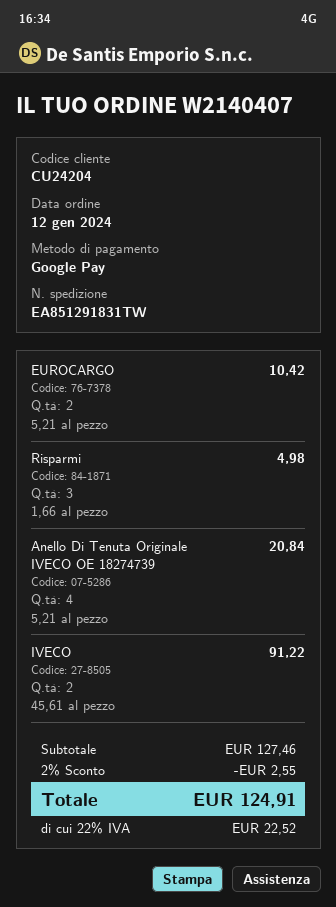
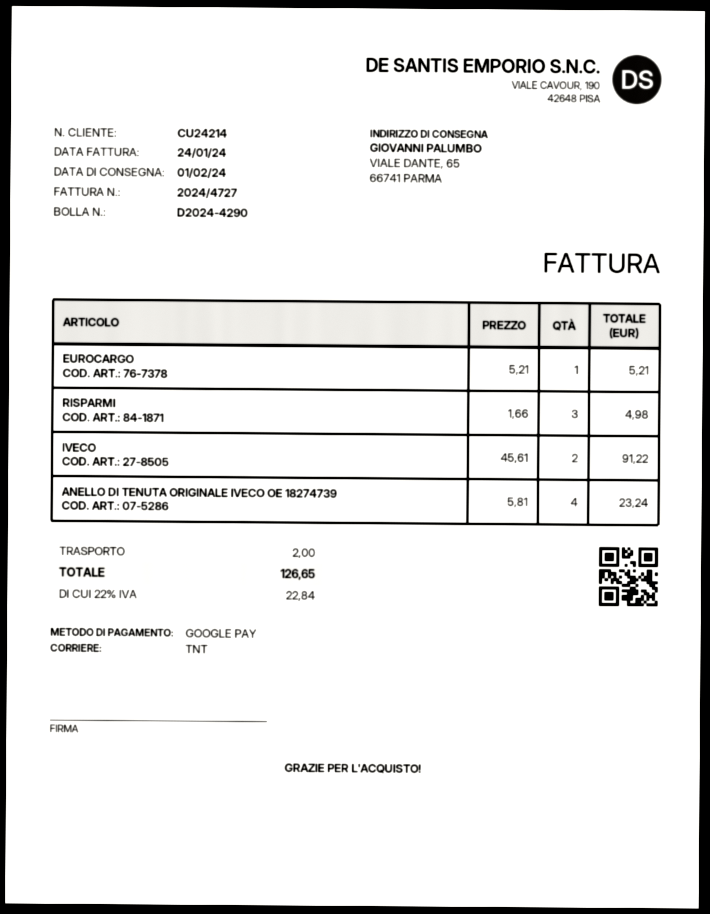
customer number: CU24204 -> CU24214
EUROCARGO: 2 x 5.21 = 10.42 -> 1 x 5.21 = 5.21
Anello Di Tenuta Originale IVECO OE 18274739: 4 x 5.21 = 20.84 -> 4 x 5.81 = 23.24
discount: 2% = 2.55 -> none
shipping: none -> 2.00
tax: 22% = 22.52 -> 22% = 22.84
total: 124.91 -> 126.65

